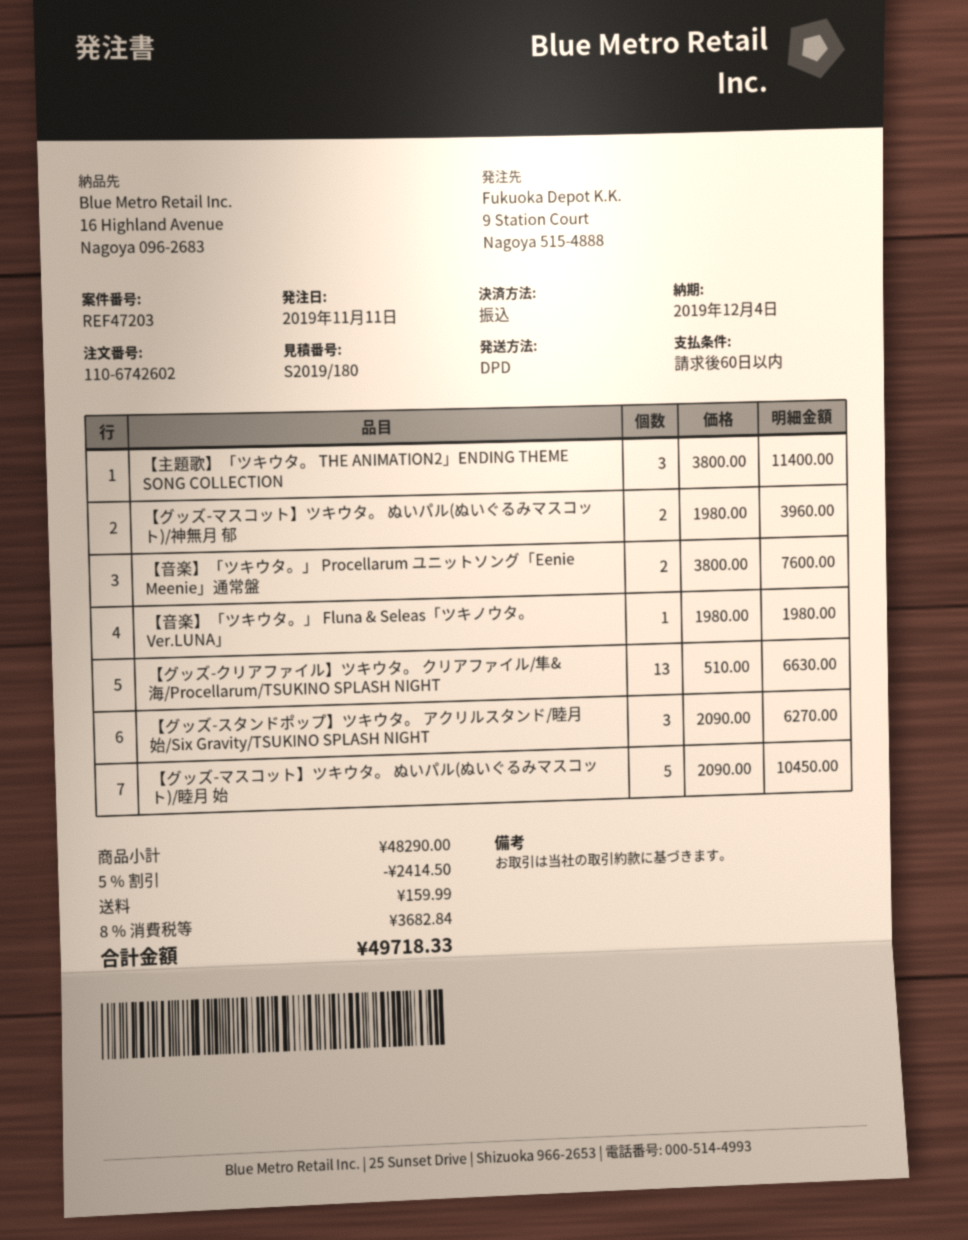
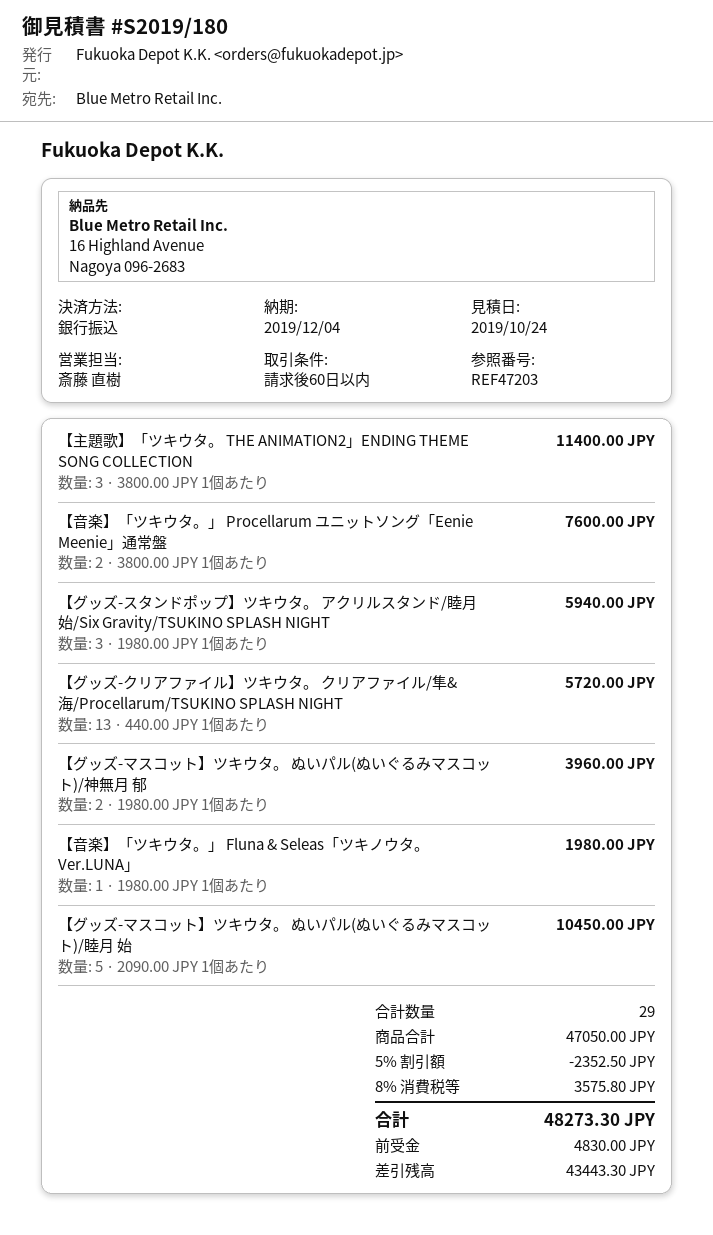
【グッズ-クリアファイル】ツキウタ。 クリアファイル/隼&海/Procellarum/TSUKINO SPLASH NIGHT: 13 x 510.00 = 6630.00 -> 13 x 440.00 = 5720.00
【グッズ-スタンドポップ】ツキウタ。 アクリルスタンド/睦月 始/Six Gravity/TSUKINO SPLASH NIGHT: 3 x 2090.00 = 6270.00 -> 3 x 1980.00 = 5940.00
subtotal: 48290.00 -> 47050.00
discount: 5% = 2414.50 -> 5% = 2352.50
shipping: 159.99 -> none
tax: 8% = 3682.84 -> 8% = 3575.80
total: 49718.33 -> 48273.30

